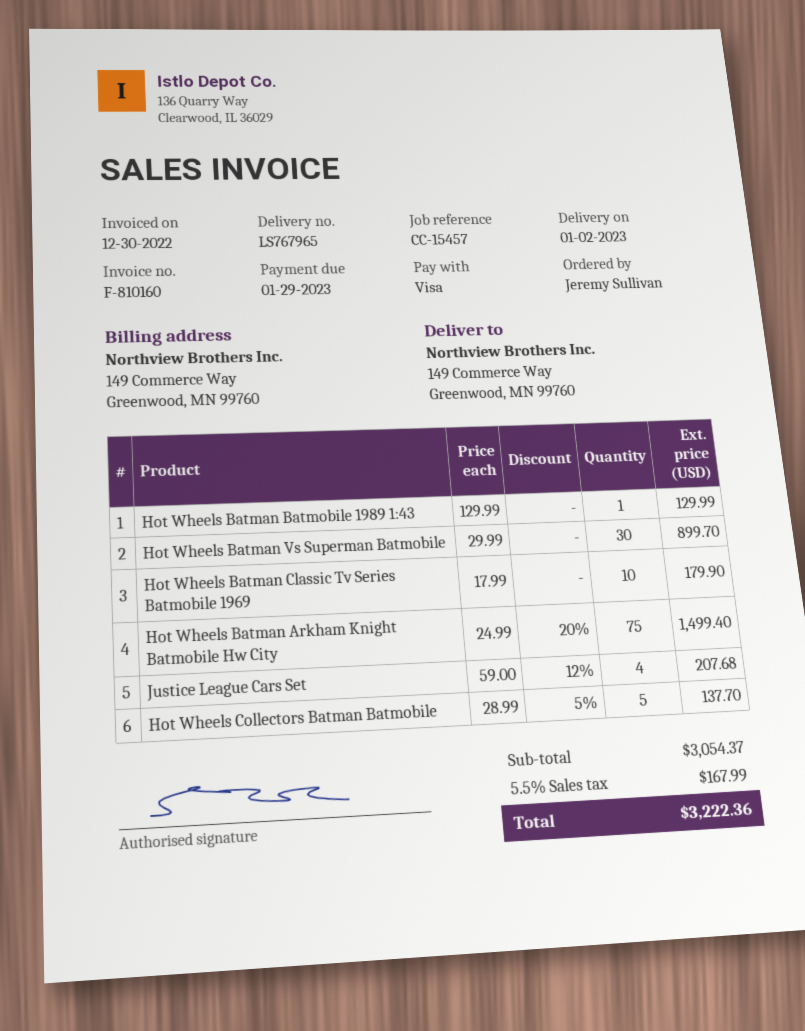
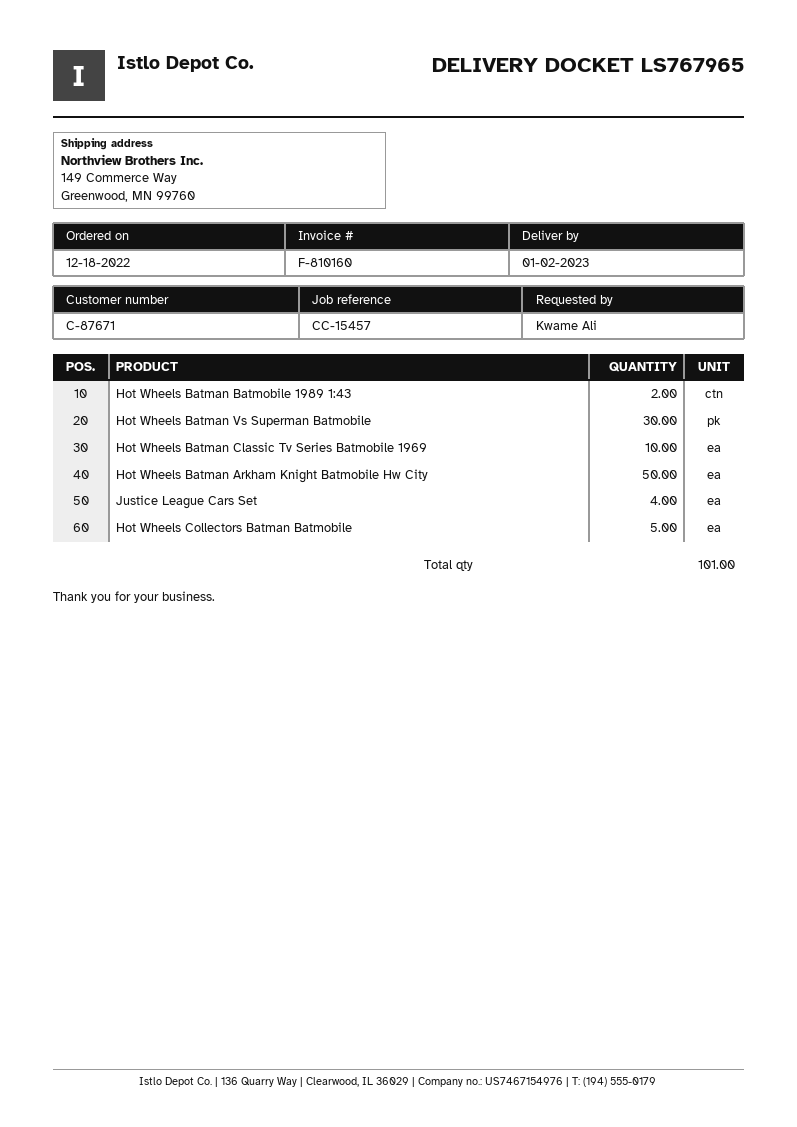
ordered by: Jeremy Sullivan -> Kwame Ali
Hot Wheels Batman Batmobile 1989 1:43: 1 -> 2
Hot Wheels Batman Arkham Knight Batmobile Hw City: 75 -> 50

